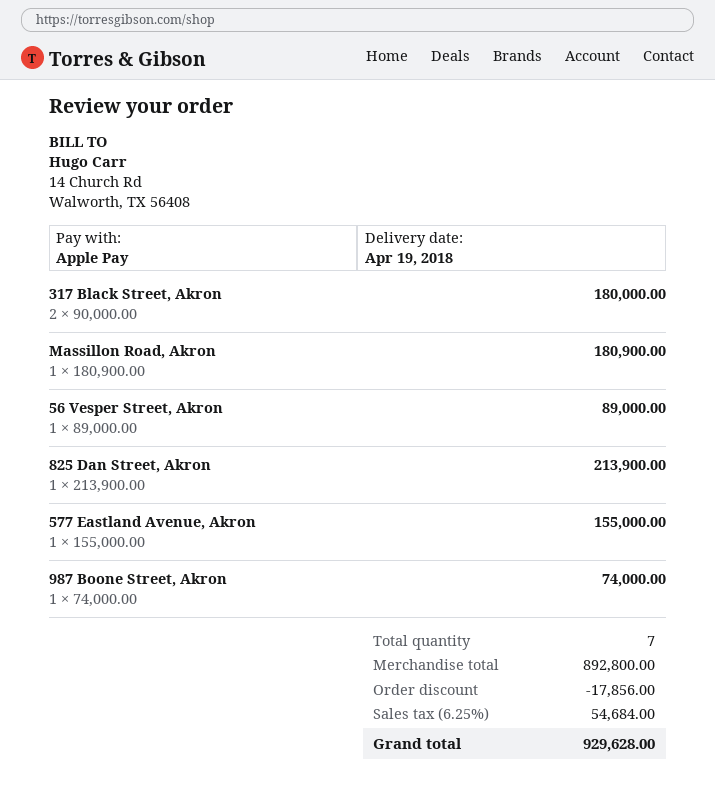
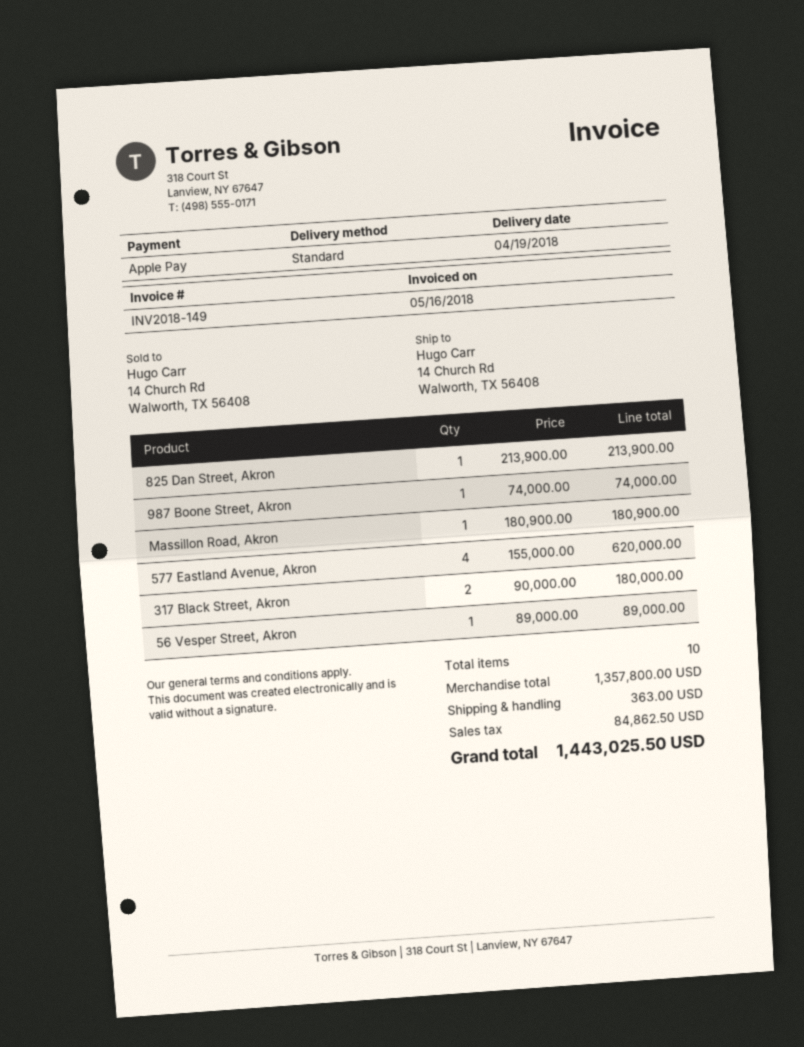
577 Eastland Avenue, Akron: 1 x 155000.00 = 155000.00 -> 4 x 155000.00 = 620000.00
total quantity: 7 -> 10
subtotal: 892800.00 -> 1357800.00
discount: 17856.00 -> none
shipping: none -> 363.00
tax: 54684.00 -> 84862.50
total: 929628.00 -> 1443025.50

